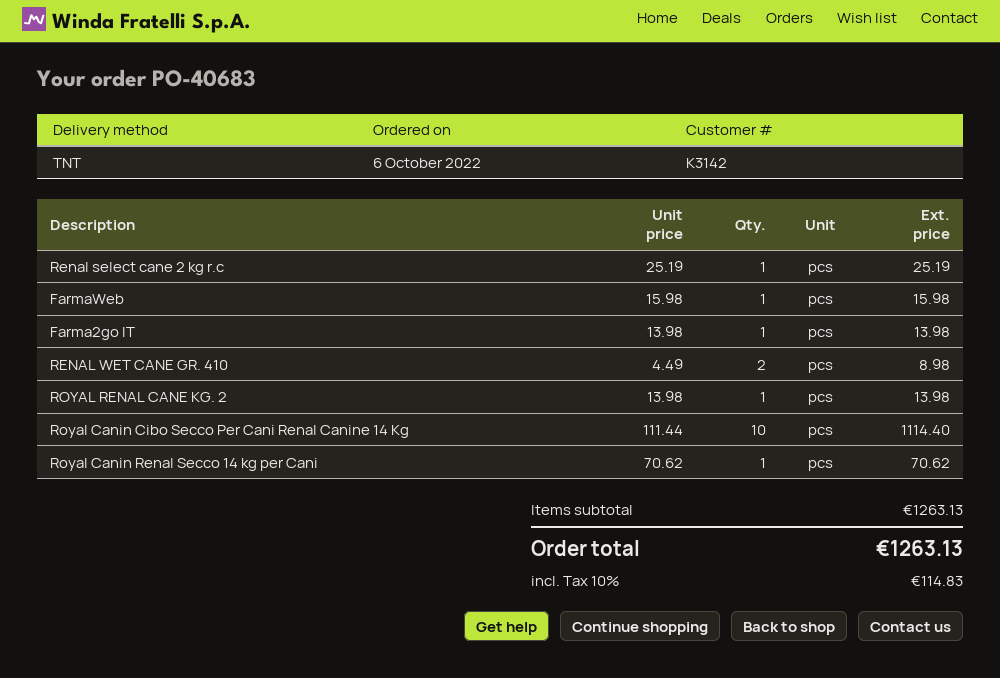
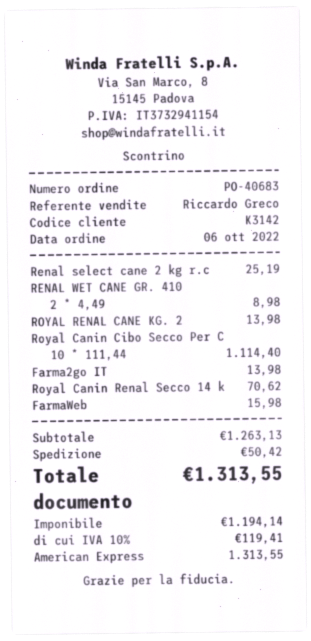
shipping: none -> 50.42
tax: 10% = 114.83 -> 10% = 119.41
total: 1263.13 -> 1313.55

